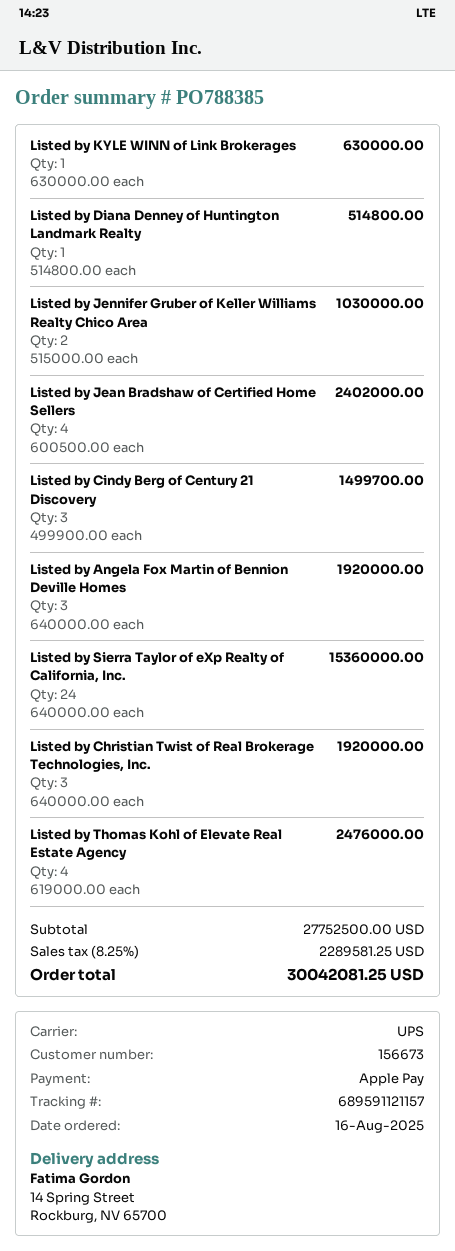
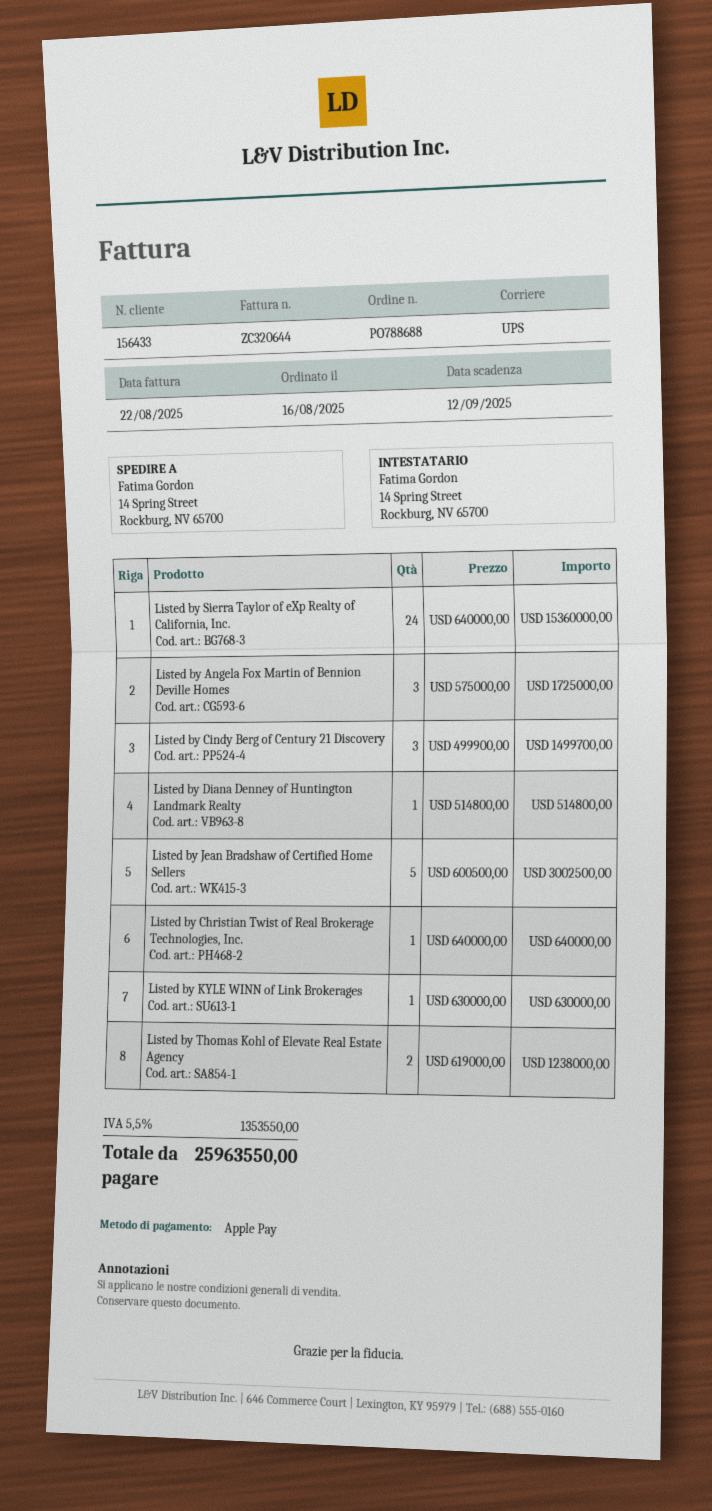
order number: PO788385 -> PO788688
customer number: 156673 -> 156433
Listed by Jennifer Gruber of Keller Williams Realty Chico Area: 2 x 515000.00 = 1030000.00 -> none
Listed by Jean Bradshaw of Certified Home Sellers: 4 x 600500.00 = 2402000.00 -> 5 x 600500.00 = 3002500.00
Listed by Angela Fox Martin of Bennion Deville Homes: 3 x 640000.00 = 1920000.00 -> 3 x 575000.00 = 1725000.00
Listed by Christian Twist of Real Brokerage Technologies, Inc.: 3 x 640000.00 = 1920000.00 -> 1 x 640000.00 = 640000.00
Listed by Thomas Kohl of Elevate Real Estate Agency: 4 x 619000.00 = 2476000.00 -> 2 x 619000.00 = 1238000.00
tax: 8.25% = 2289581.25 -> 5.5% = 1353550.00
total: 30042081.25 -> 25963550.00

